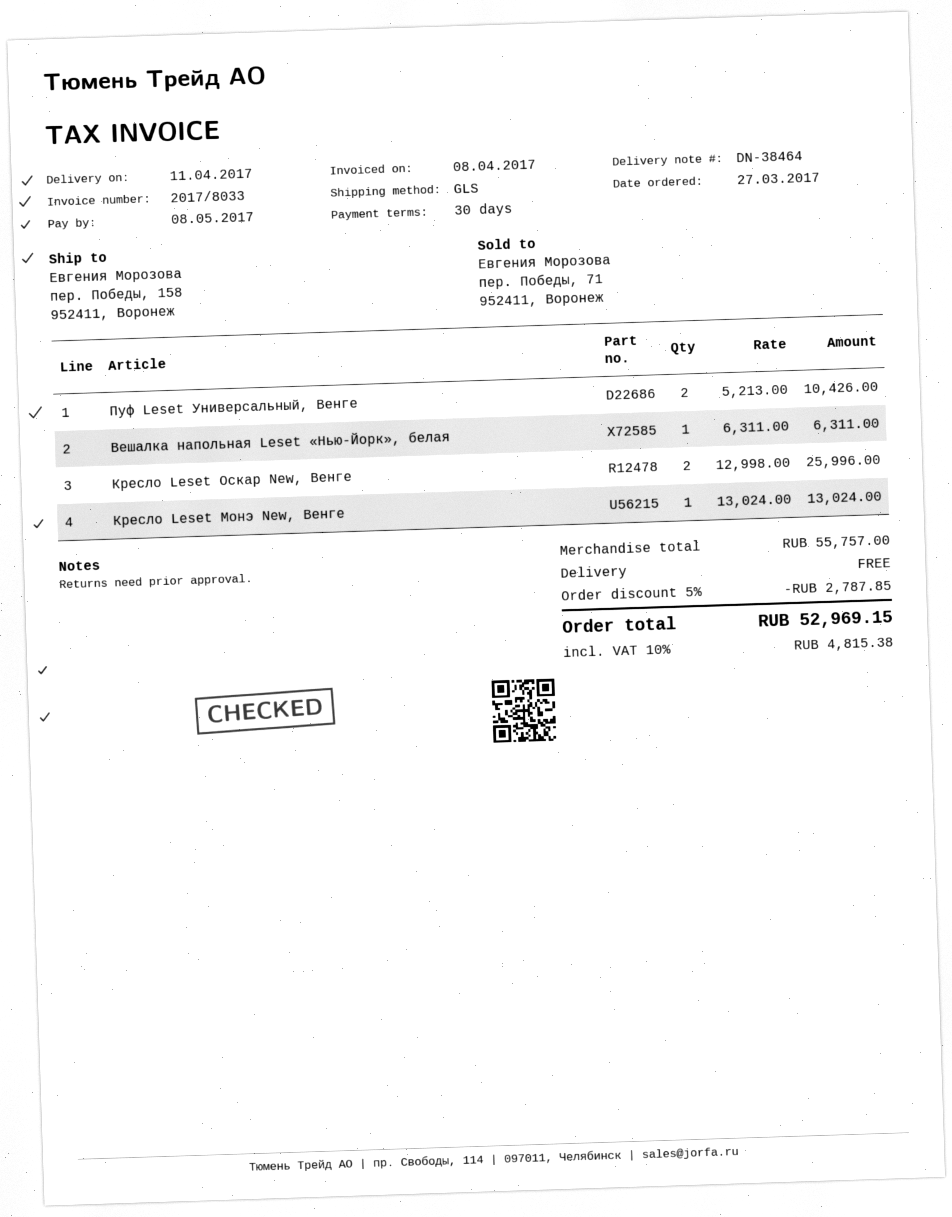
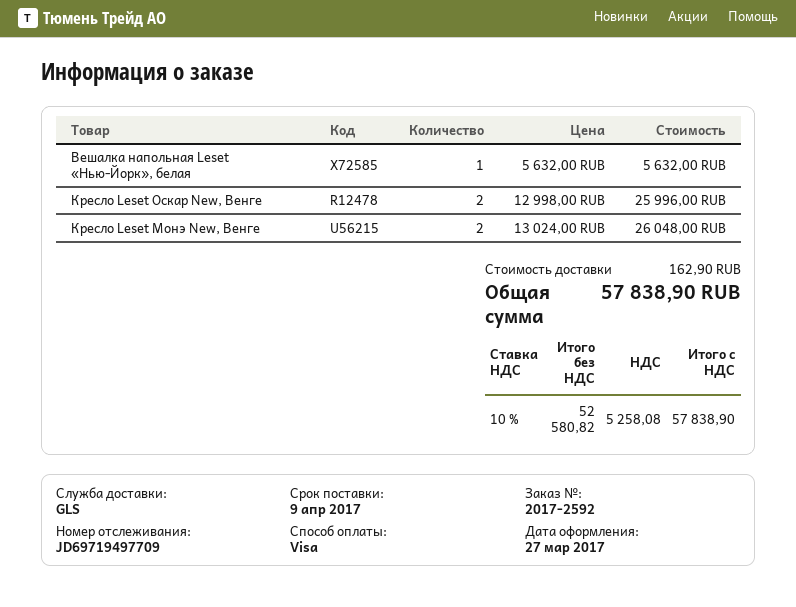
delivery date: 2017-04-11 -> 2017-04-09
Пуф Leset Универсальный, Венге: 2 x 5213.00 = 10426.00 -> none
Вешалка напольная Leset «Нью-Йорк», белая: 1 x 6311.00 = 6311.00 -> 1 x 5632.00 = 5632.00
Кресло Leset Монэ New, Венге: 1 x 13024.00 = 13024.00 -> 2 x 13024.00 = 26048.00
discount: 5% = 2787.85 -> none
shipping: 0.00 -> 162.90
tax: 10% = 4815.38 -> 10% = 5258.08
total: 52969.15 -> 57838.90

